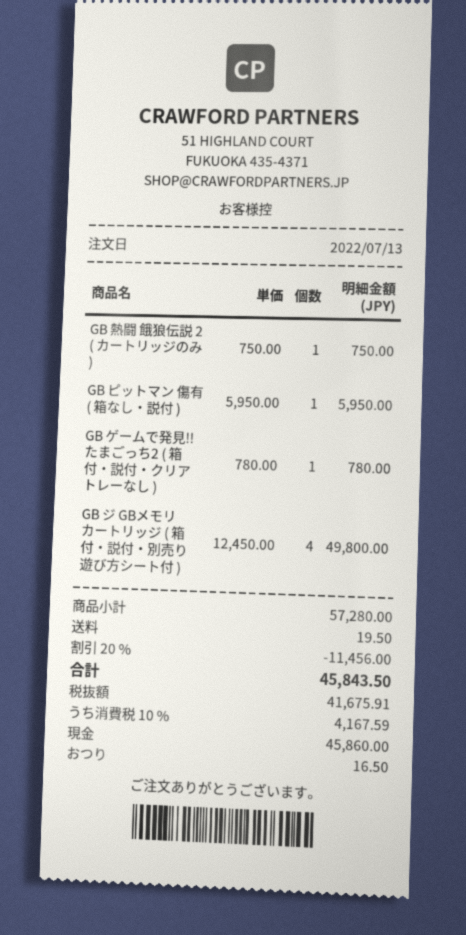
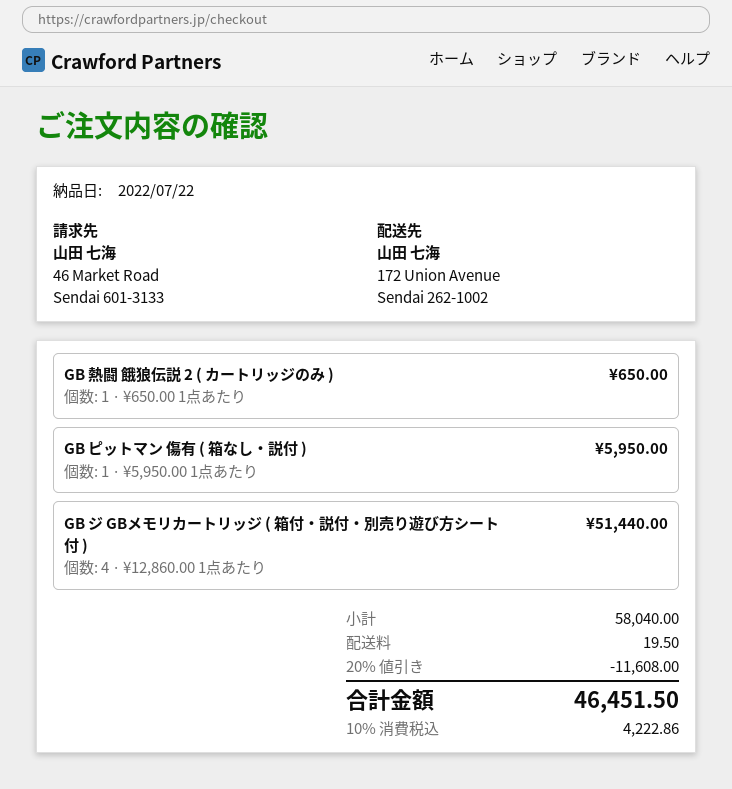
GB 熱闘 餓狼伝説 2 ( カートリッジのみ ): 1 x 750.00 = 750.00 -> 1 x 650.00 = 650.00
GB ゲームで発見!! たまごっち2 ( 箱付・説付・クリアトレーなし ): 1 x 780.00 = 780.00 -> none
GB ジ GBメモリカートリッジ ( 箱付・説付・別売り遊び方シート付 ): 4 x 12450.00 = 49800.00 -> 4 x 12860.00 = 51440.00
subtotal: 57280.00 -> 58040.00
discount: 20% = 11456.00 -> 20% = 11608.00
tax: 10% = 4167.59 -> 10% = 4222.86
total: 45843.50 -> 46451.50

